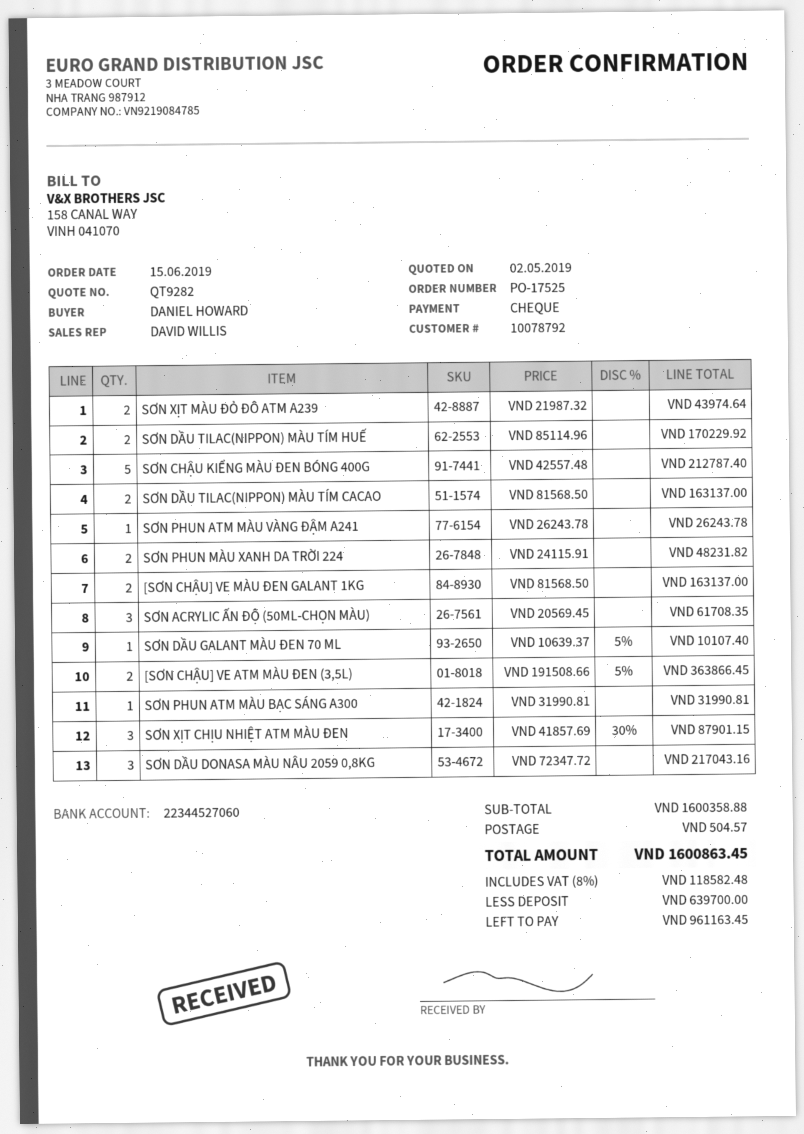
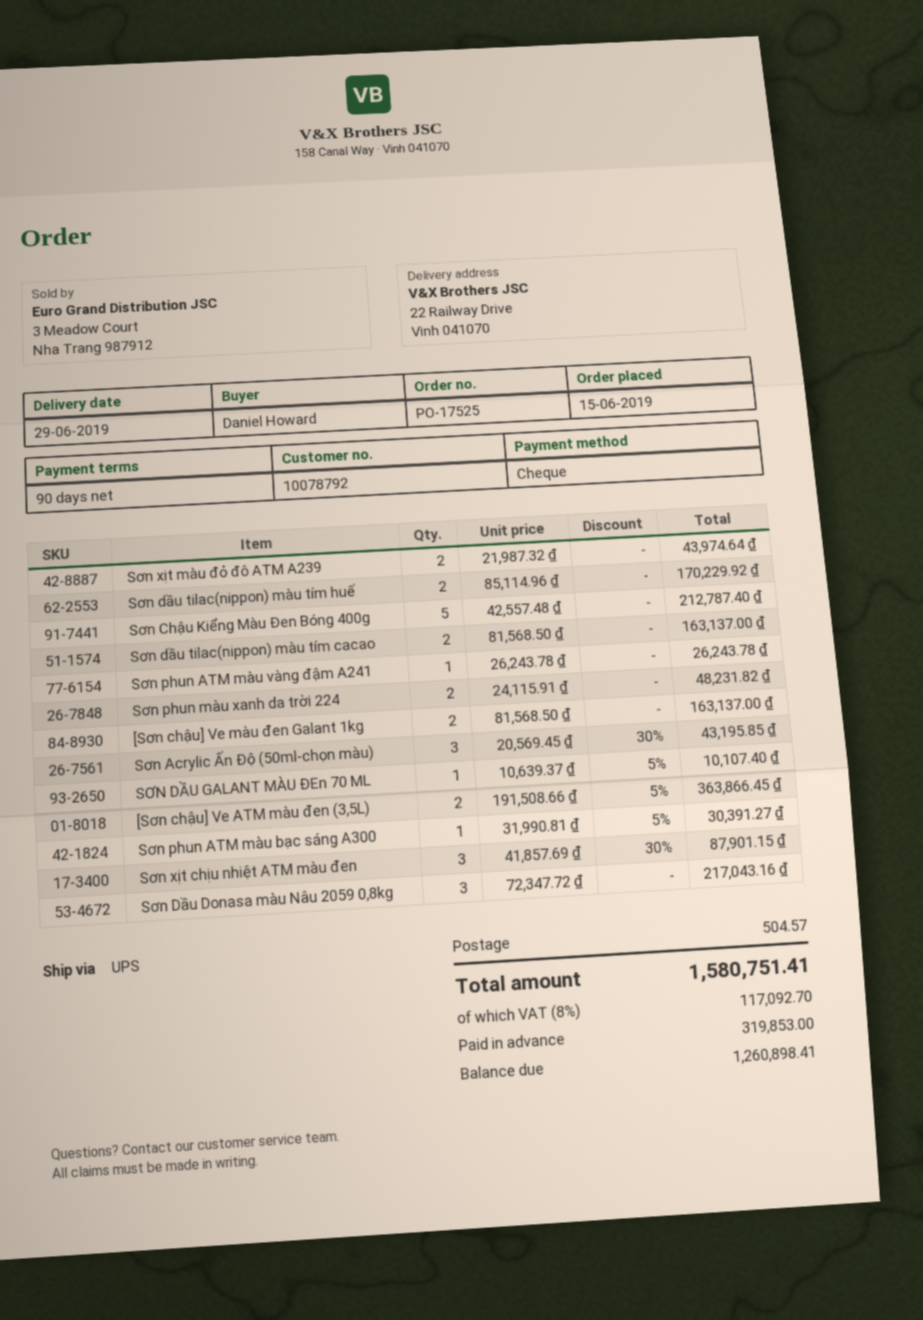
SƠN ACRYLIC ẤN ĐỘ (50ML-CHỌN MÀU): 3 x 20569.45 = 61708.35 -> 3 x 20569.45 - 30% = 43195.85
SƠN PHUN ATM MÀU BẠC SÁNG A300: 1 x 31990.81 = 31990.81 -> 1 x 31990.81 - 5% = 30391.27
tax: 8% = 118582.48 -> 8% = 117092.70
total: 1600863.45 -> 1580751.41
deposit: 639700.00 -> 319853.00
balance: 961163.45 -> 1260898.41

